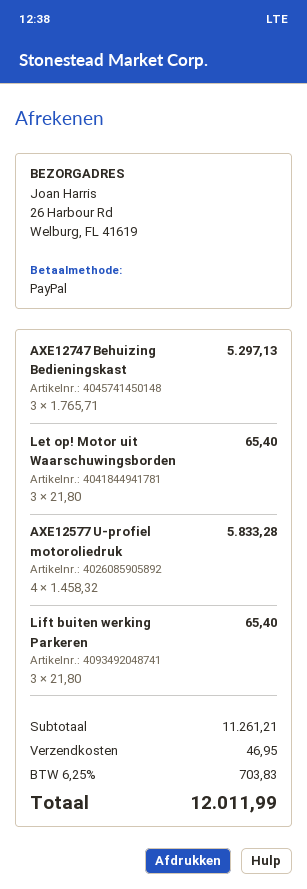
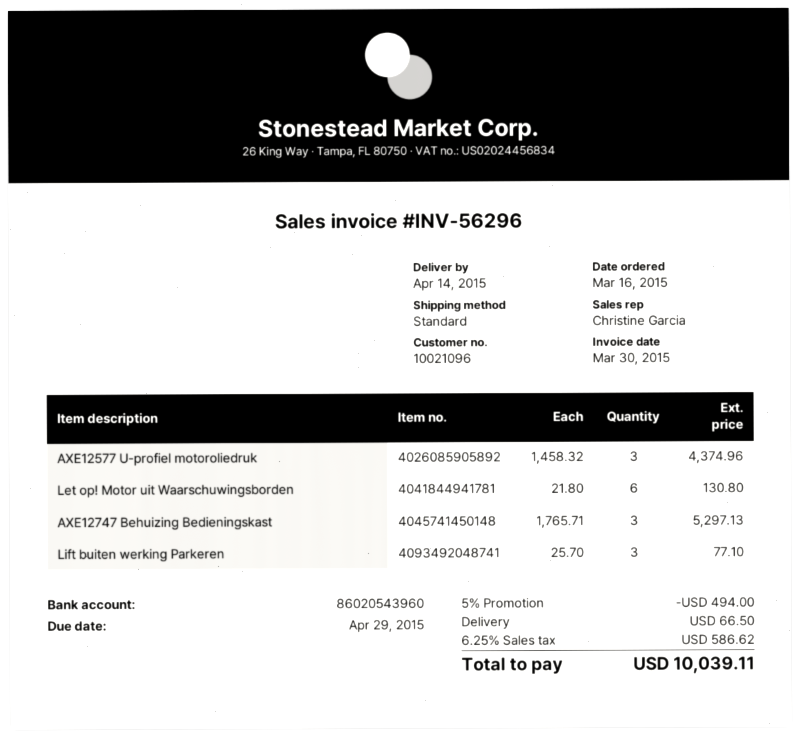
Let op! Motor uit Waarschuwingsborden: 3 x 21.80 = 65.40 -> 6 x 21.80 = 130.80
AXE12577 U-profiel motoroliedruk: 4 x 1458.32 = 5833.28 -> 3 x 1458.32 = 4374.96
Lift buiten werking Parkeren: 3 x 21.80 = 65.40 -> 3 x 25.70 = 77.10
discount: none -> 5% = 494.00
shipping: 46.95 -> 66.50
tax: 6.25% = 703.83 -> 6.25% = 586.62
total: 12011.99 -> 10039.11

